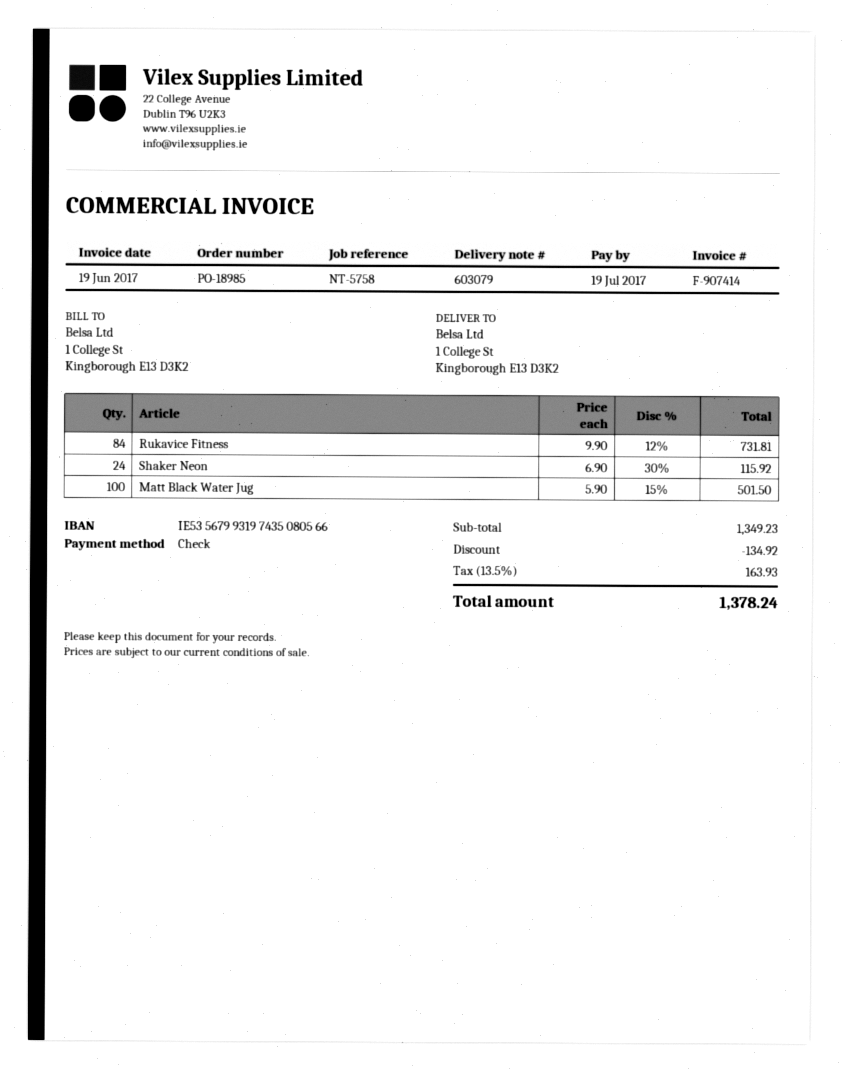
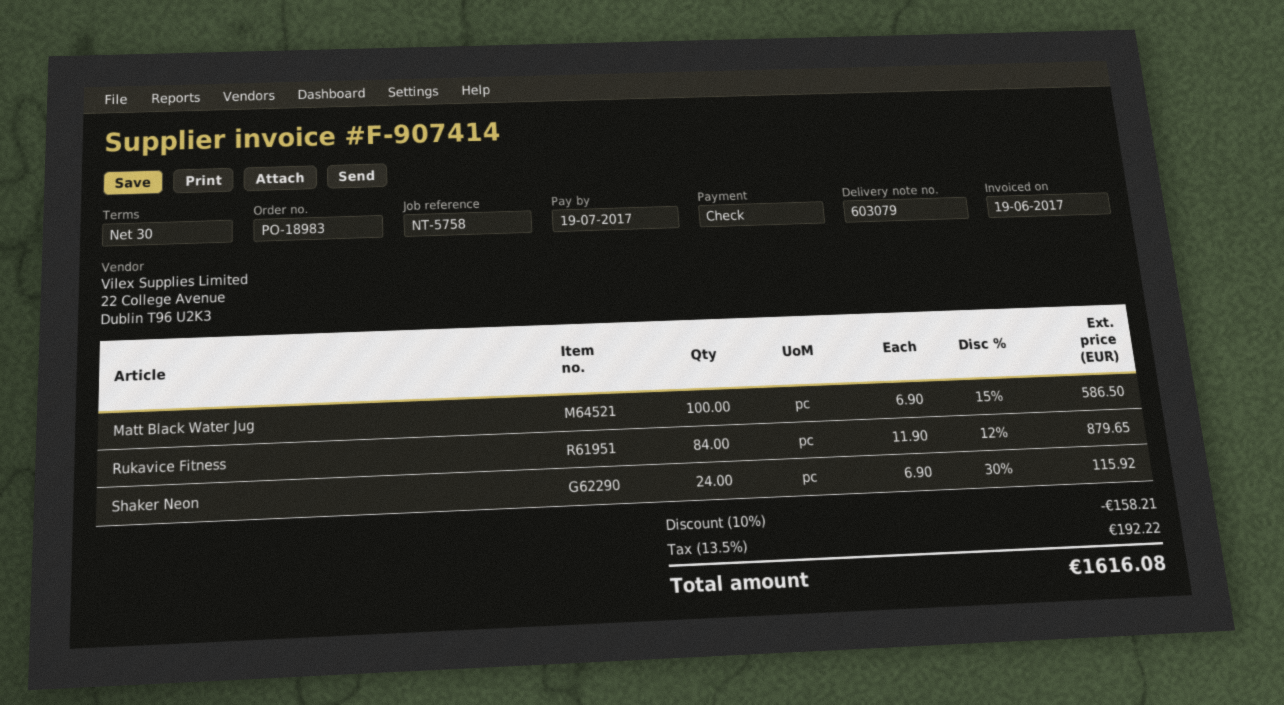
order number: PO-18985 -> PO-18983
Rukavice Fitness: 84 x 9.90 - 12% = 731.81 -> 84 x 11.90 - 12% = 879.65
Matt Black Water Jug: 100 x 5.90 - 15% = 501.50 -> 100 x 6.90 - 15% = 586.50
discount: 134.92 -> 158.21
tax: 13.5% = 163.93 -> 13.5% = 192.22
total: 1378.24 -> 1616.08

